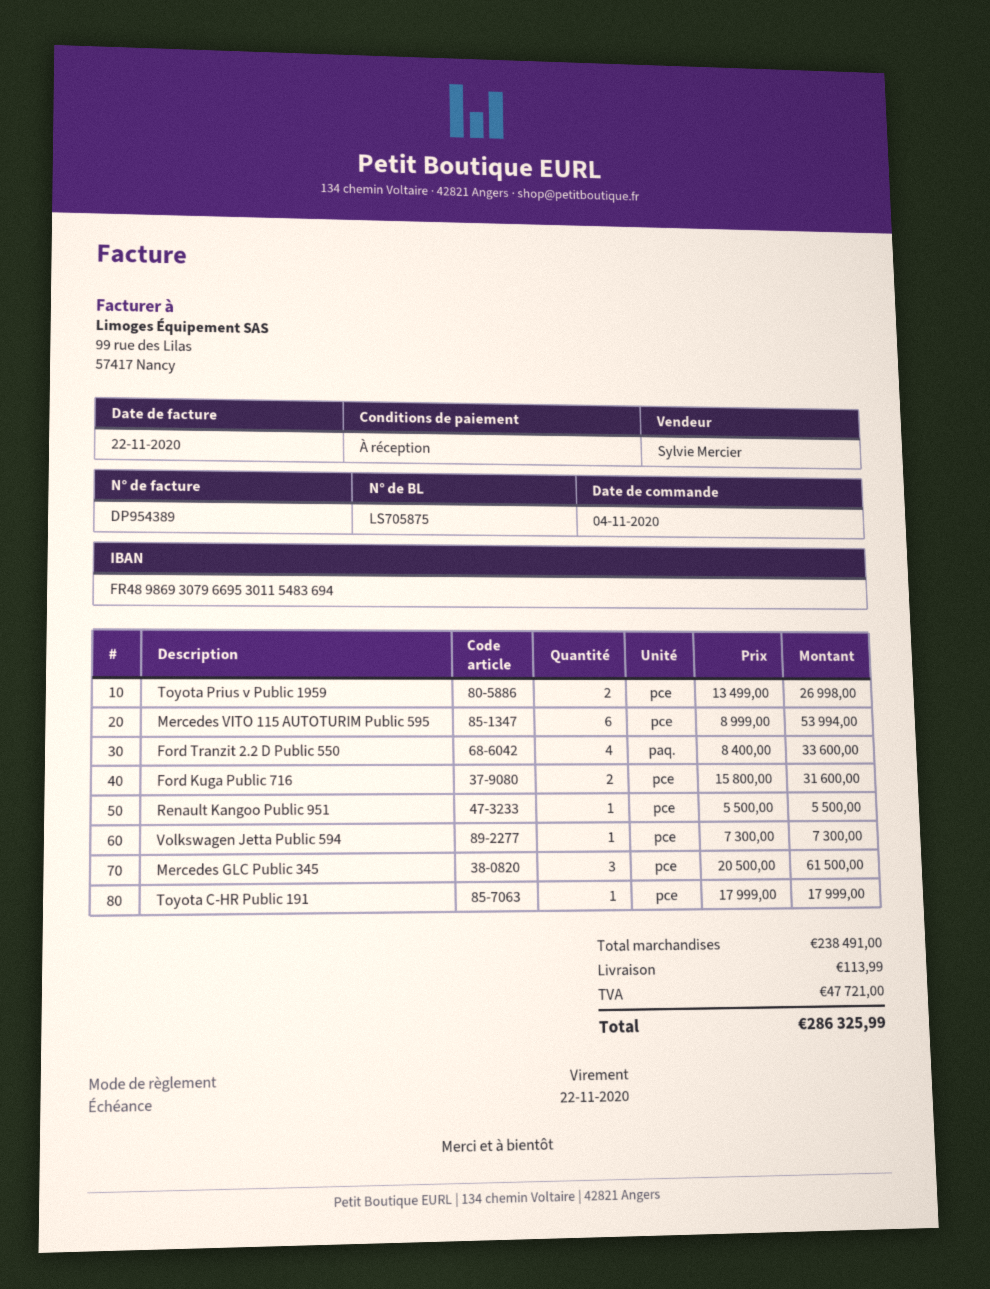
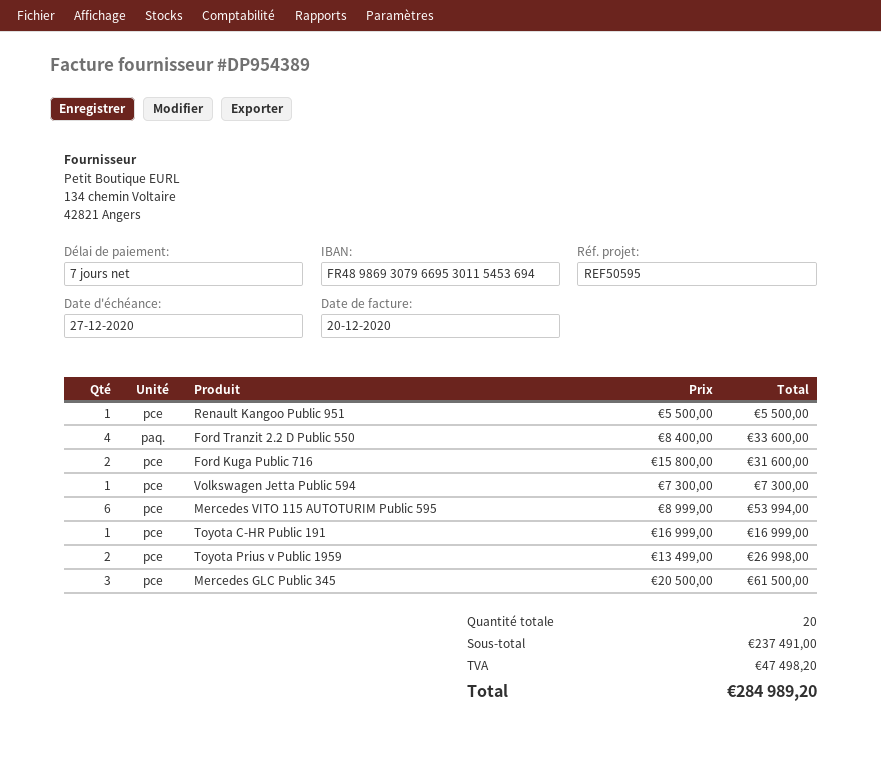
invoice date: 2020-11-22 -> 2020-12-20
payment terms: on receipt -> 7 days
due date: 2020-11-22 -> 2020-12-27
bank account: FR4898693079669530115483694 -> FR4898693079669530115453694
Toyota C-HR Public 191: 1 x 17999.00 = 17999.00 -> 1 x 16999.00 = 16999.00
subtotal: 238491.00 -> 237491.00
shipping: 113.99 -> none
tax: 47721.00 -> 47498.20
total: 286325.99 -> 284989.20

